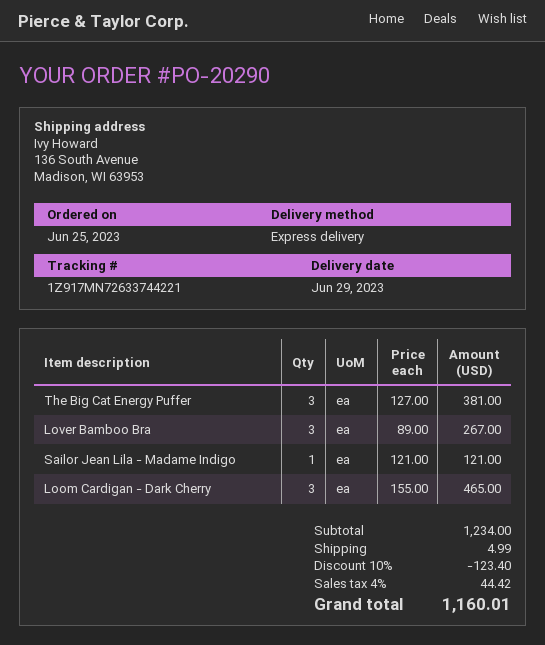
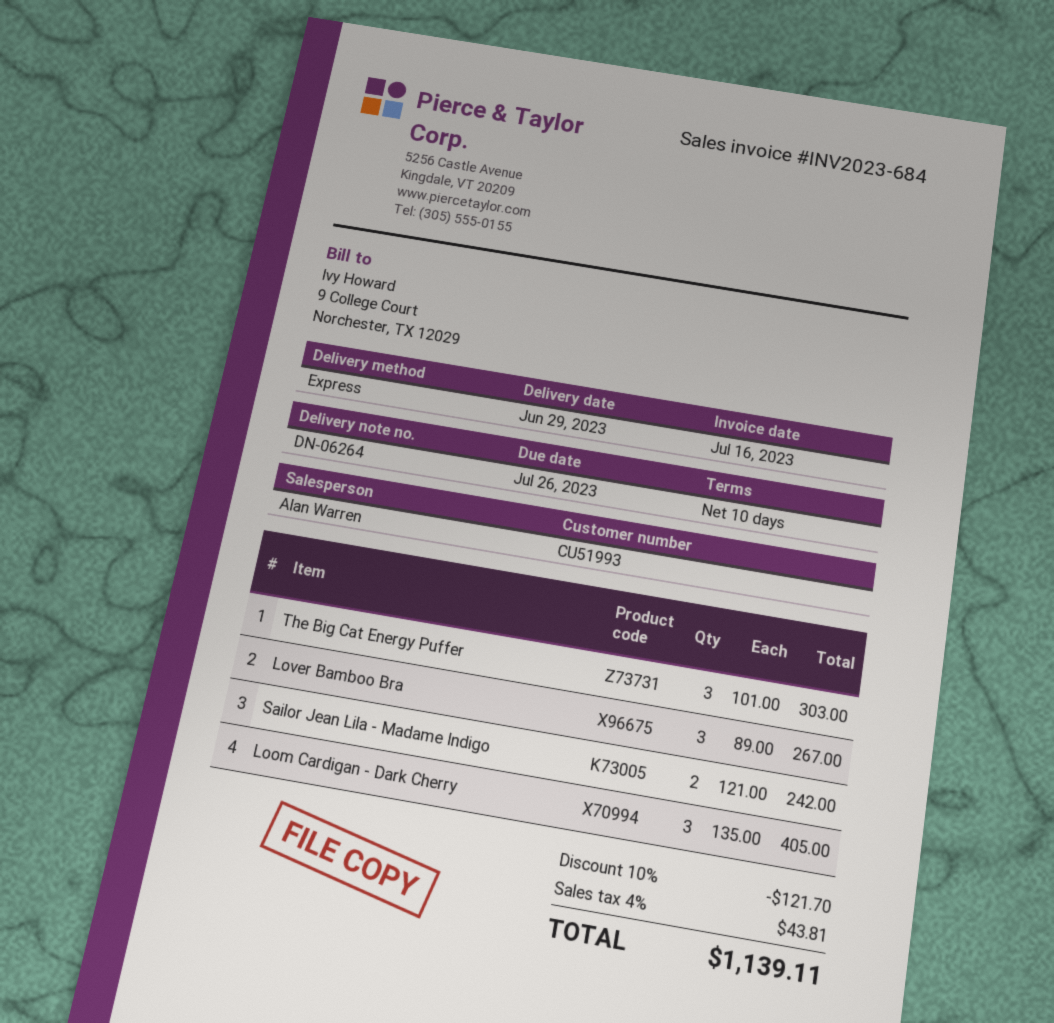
The Big Cat Energy Puffer: 3 x 127.00 = 381.00 -> 3 x 101.00 = 303.00
Sailor Jean Lila - Madame Indigo: 1 x 121.00 = 121.00 -> 2 x 121.00 = 242.00
Loom Cardigan - Dark Cherry: 3 x 155.00 = 465.00 -> 3 x 135.00 = 405.00
discount: 10% = 123.40 -> 10% = 121.70
shipping: 4.99 -> none
tax: 4% = 44.42 -> 4% = 43.81
total: 1160.01 -> 1139.11

